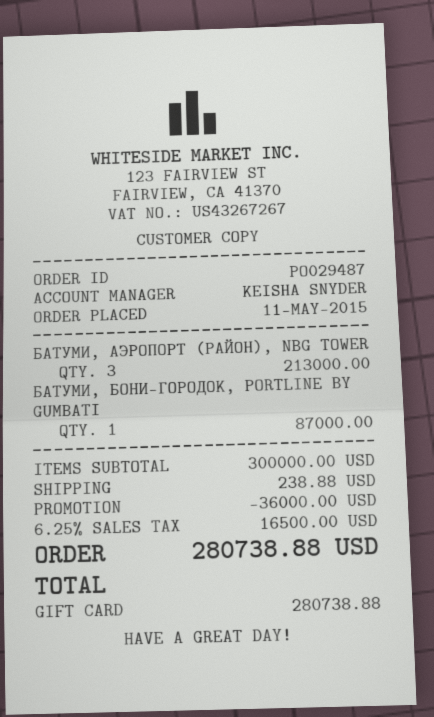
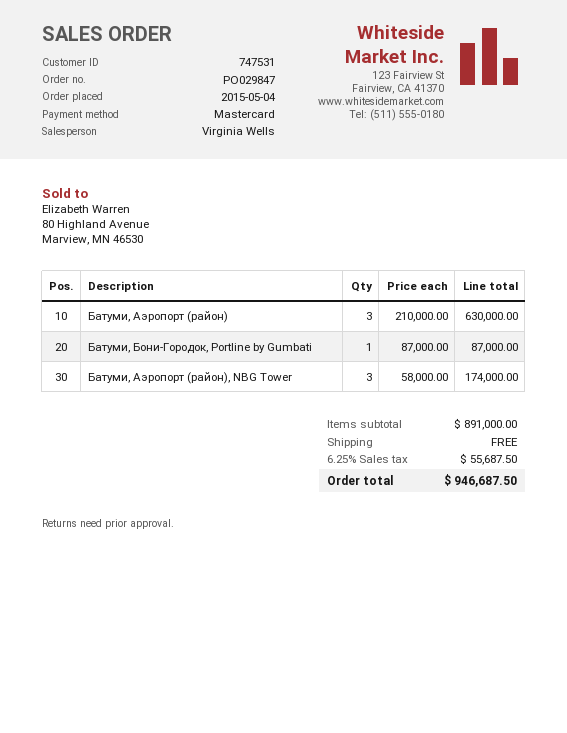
order number: PO029487 -> PO029847
order date: 2015-05-11 -> 2015-05-04
sales rep: KEISHA SNYDER -> Virginia Wells
payment method: gift card -> Mastercard
БАТУМИ, АЭРОПОРТ (РАЙОН), NBG TOWER: 3 for 213000.00 -> 3 for 174000.00
Батуми, Аэропорт (район): none -> 3 for 630000.00
subtotal: 300000.00 -> 891000.00
discount: 36000.00 -> none
shipping: 238.88 -> 0.00
tax: 6.25% = 16500.00 -> 6.25% = 55687.50
total: 280738.88 -> 946687.50

